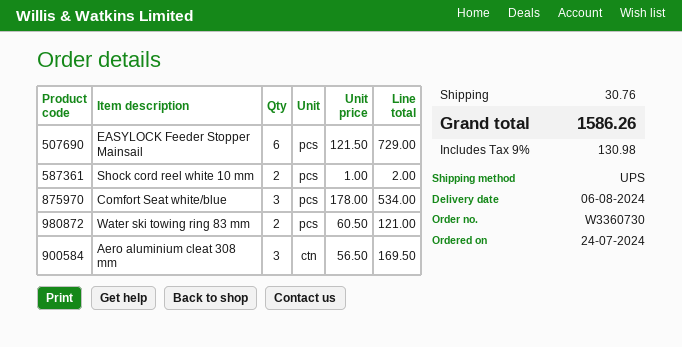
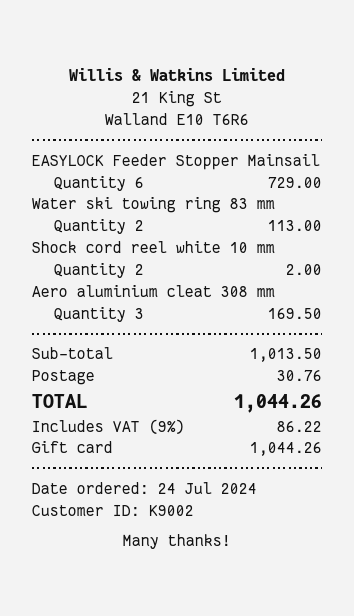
Comfort Seat white/blue: 3 for 534.00 -> none
Water ski towing ring 83 mm: 2 for 121.00 -> 2 for 113.00
tax: 9% = 130.98 -> 9% = 86.22
total: 1586.26 -> 1044.26

